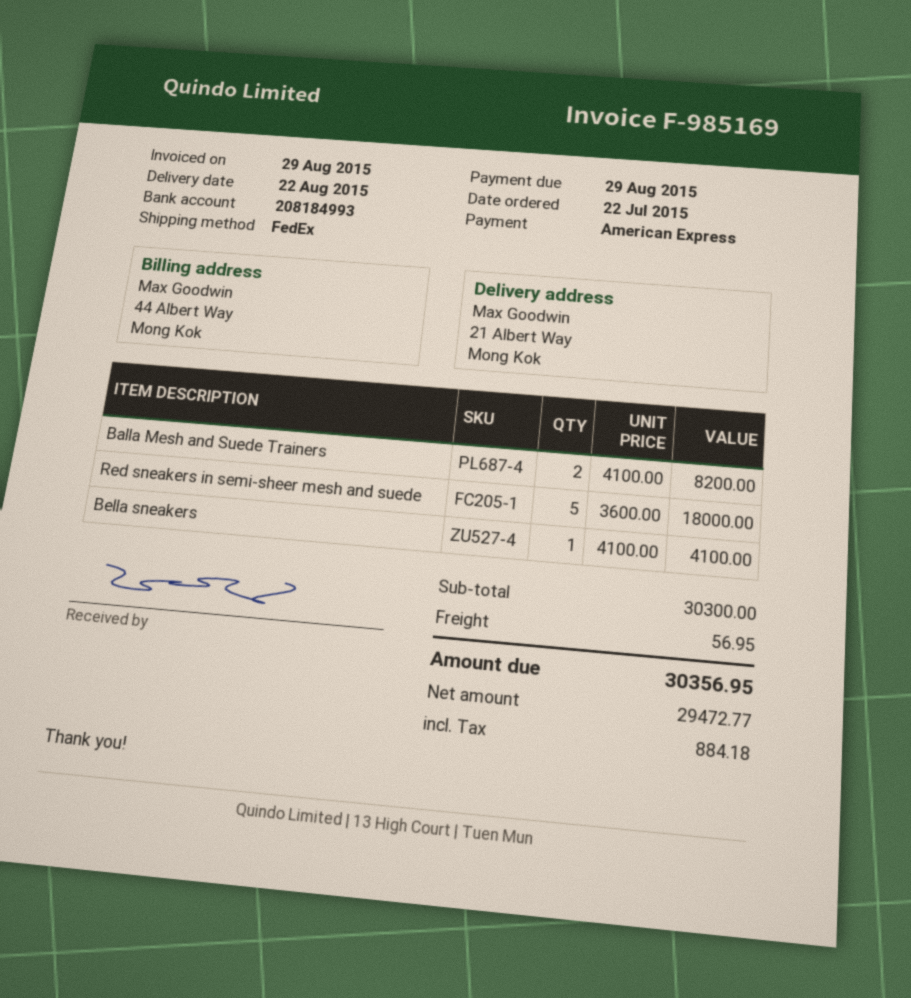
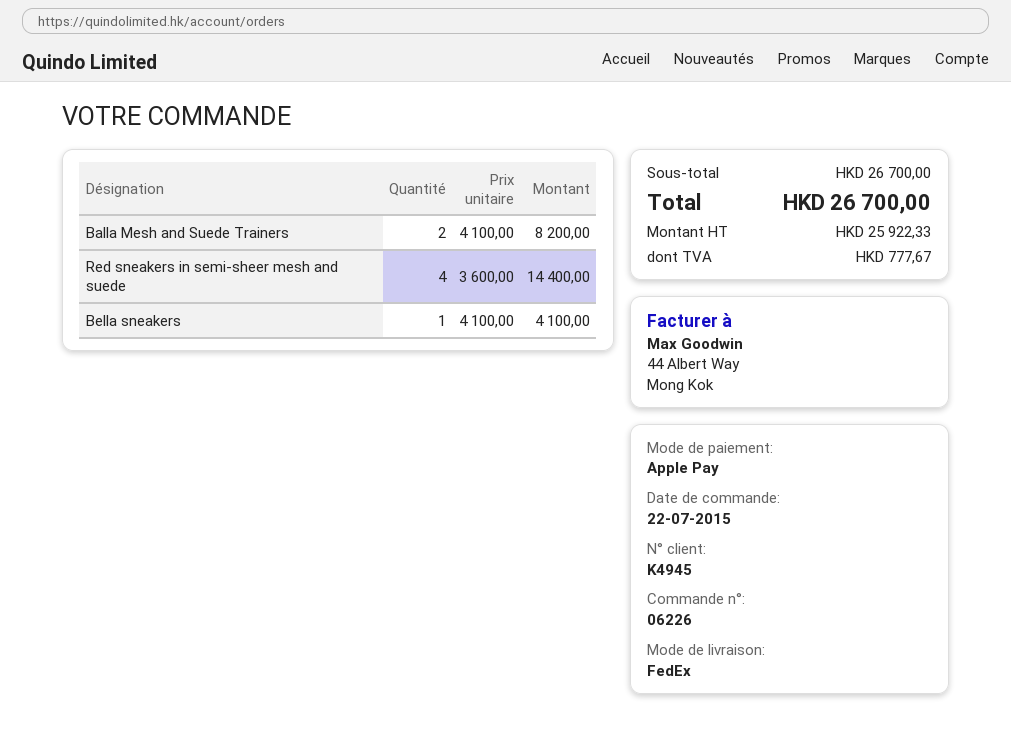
payment method: American Express -> Apple Pay
Red sneakers in semi-sheer mesh and suede: 5 x 3600.00 = 18000.00 -> 4 x 3600.00 = 14400.00
subtotal: 30300.00 -> 26700.00
shipping: 56.95 -> none
net: 29472.77 -> 25922.33
tax: 884.18 -> 777.67
total: 30356.95 -> 26700.00

